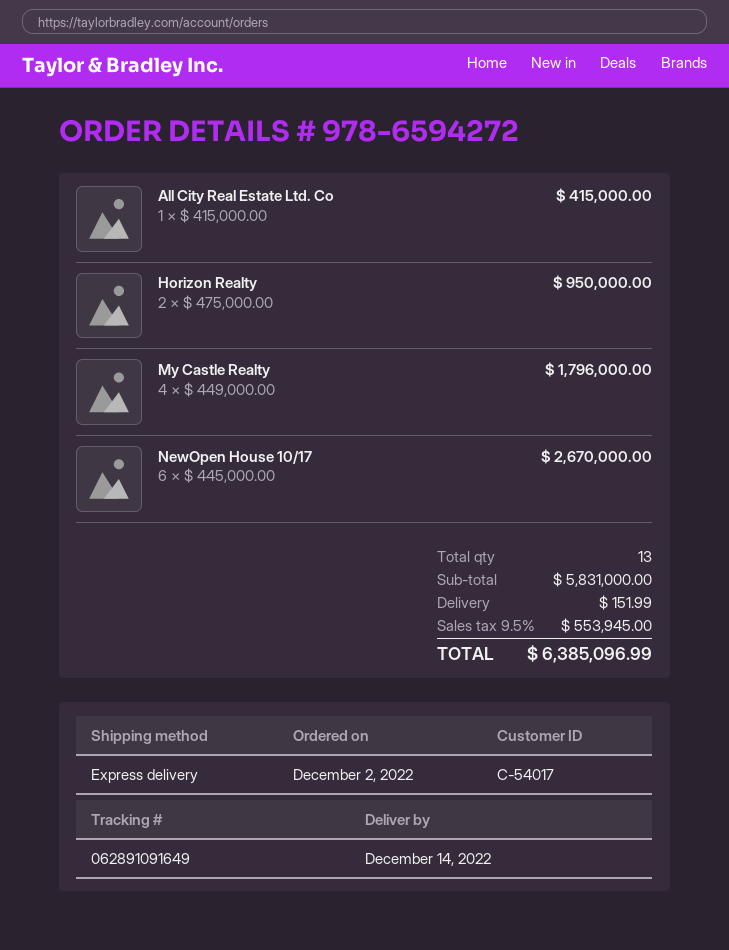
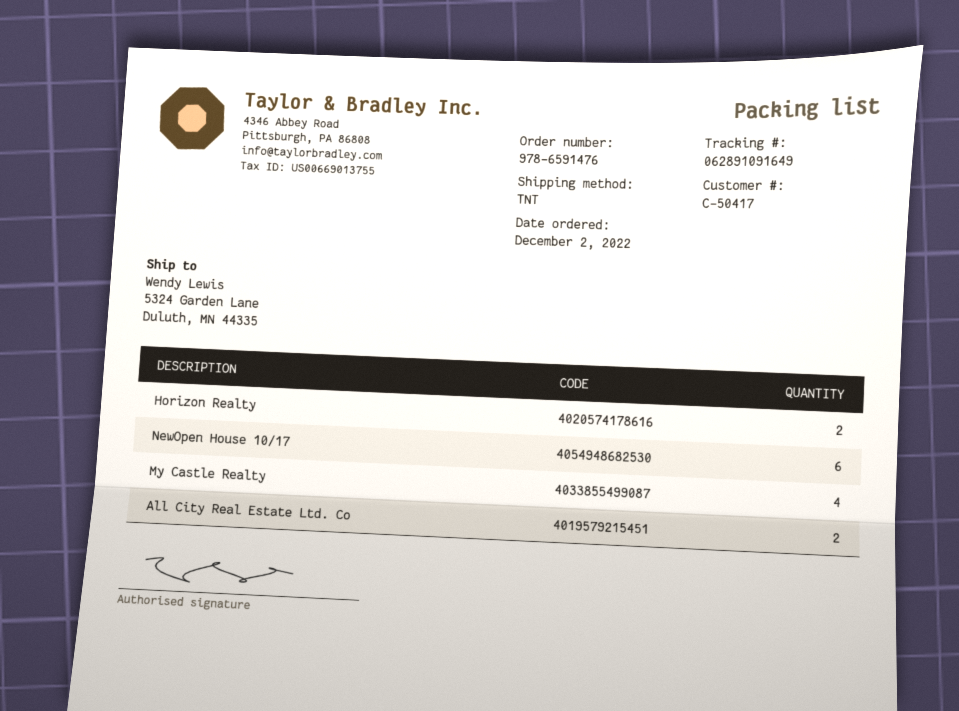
order number: 978-6594272 -> 978-6591476
customer number: C-54017 -> C-50417
shipping method: express -> TNT
All City Real Estate Ltd. Co: 1 -> 2

